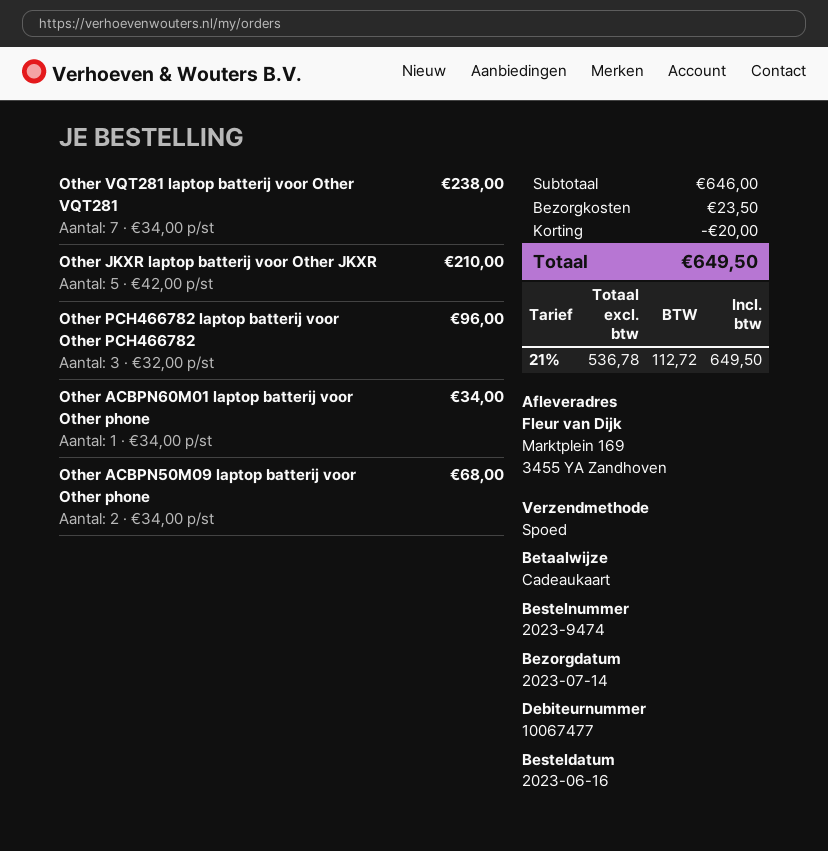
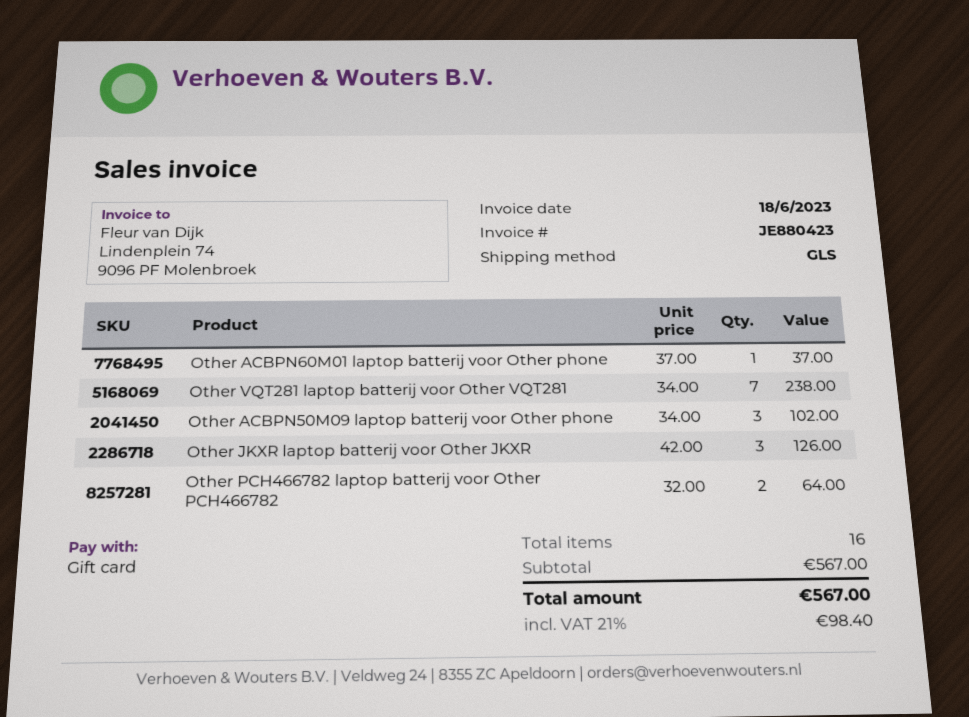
shipping method: express -> GLS
Other JKXR laptop batterij voor Other JKXR: 5 x 42.00 = 210.00 -> 3 x 42.00 = 126.00
Other PCH466782 laptop batterij voor Other PCH466782: 3 x 32.00 = 96.00 -> 2 x 32.00 = 64.00
Other ACBPN60M01 laptop batterij voor Other phone: 1 x 34.00 = 34.00 -> 1 x 37.00 = 37.00
Other ACBPN50M09 laptop batterij voor Other phone: 2 x 34.00 = 68.00 -> 3 x 34.00 = 102.00
subtotal: 646.00 -> 567.00
discount: 20.00 -> none
shipping: 23.50 -> none
tax: 21% = 112.72 -> 21% = 98.40
total: 649.50 -> 567.00

